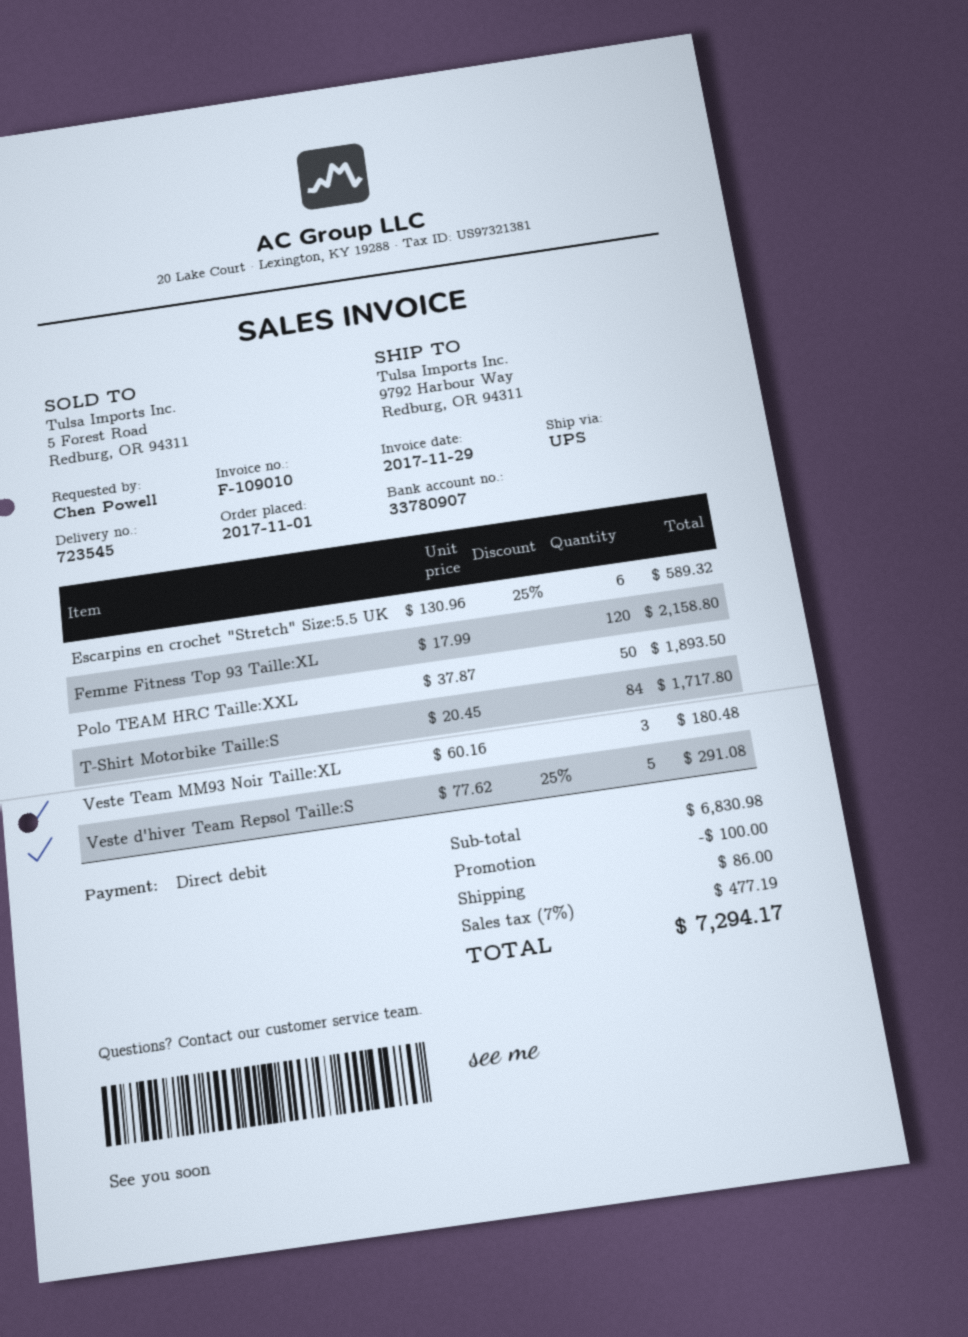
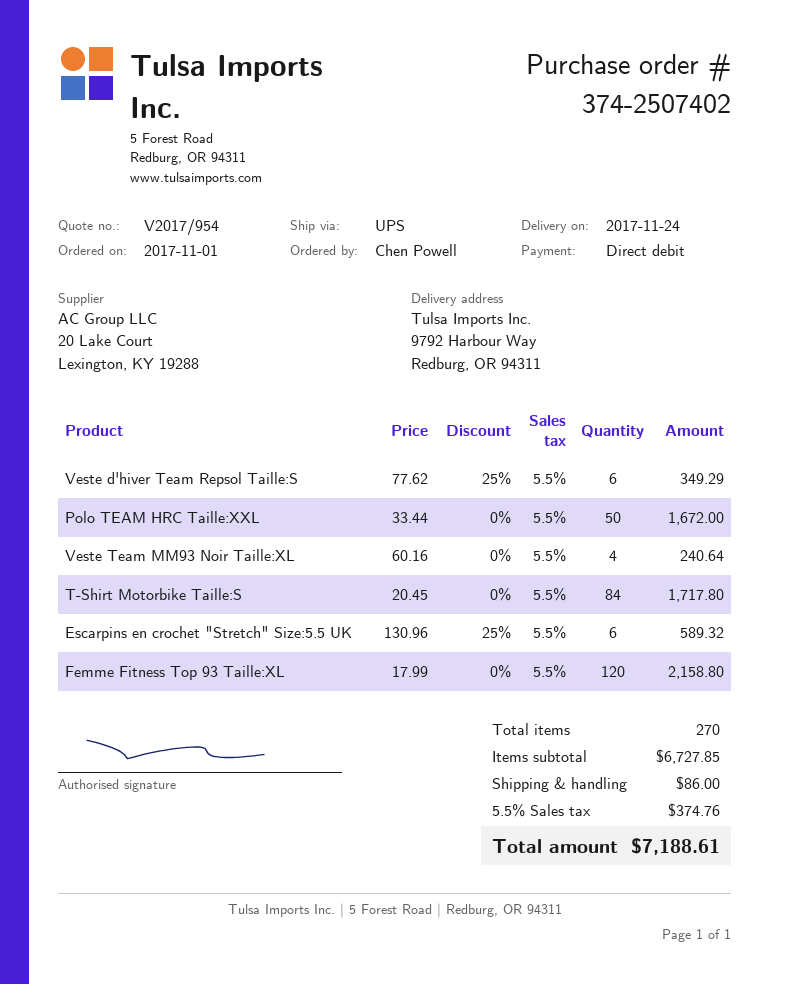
Polo TEAM HRC Taille:XXL: 50 x 37.87 = 1893.50 -> 50 x 33.44 = 1672.00
Veste Team MM93 Noir Taille:XL: 3 x 60.16 = 180.48 -> 4 x 60.16 = 240.64
Veste d'hiver Team Repsol Taille:S: 5 x 77.62 - 25% = 291.08 -> 6 x 77.62 - 25% = 349.29
subtotal: 6830.98 -> 6727.85
discount: 100.00 -> none
tax: 7% = 477.19 -> 5.5% = 374.76
total: 7294.17 -> 7188.61

